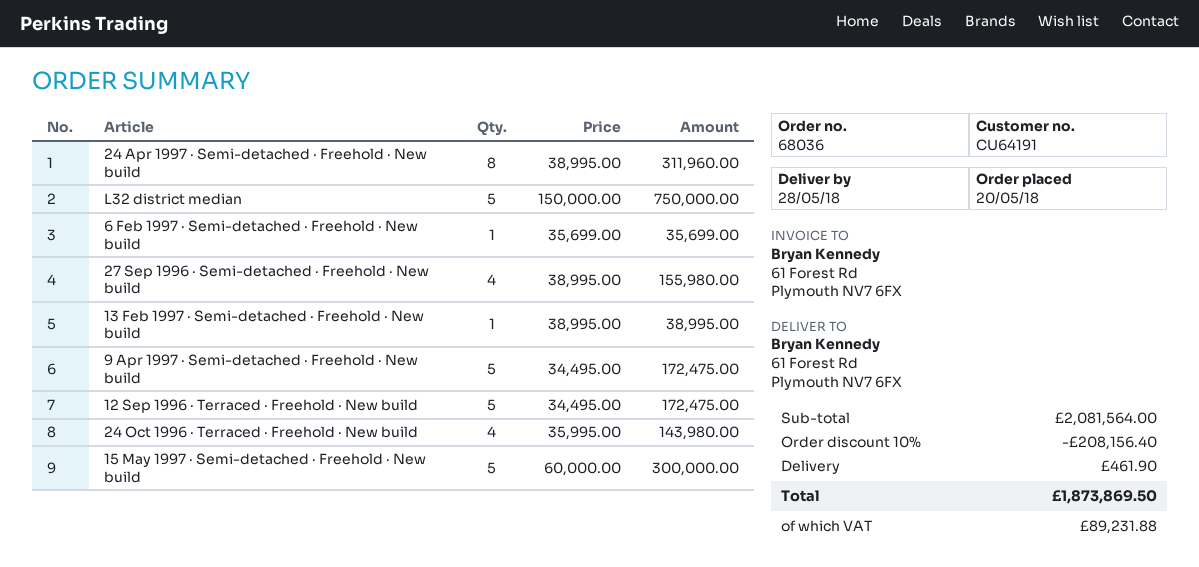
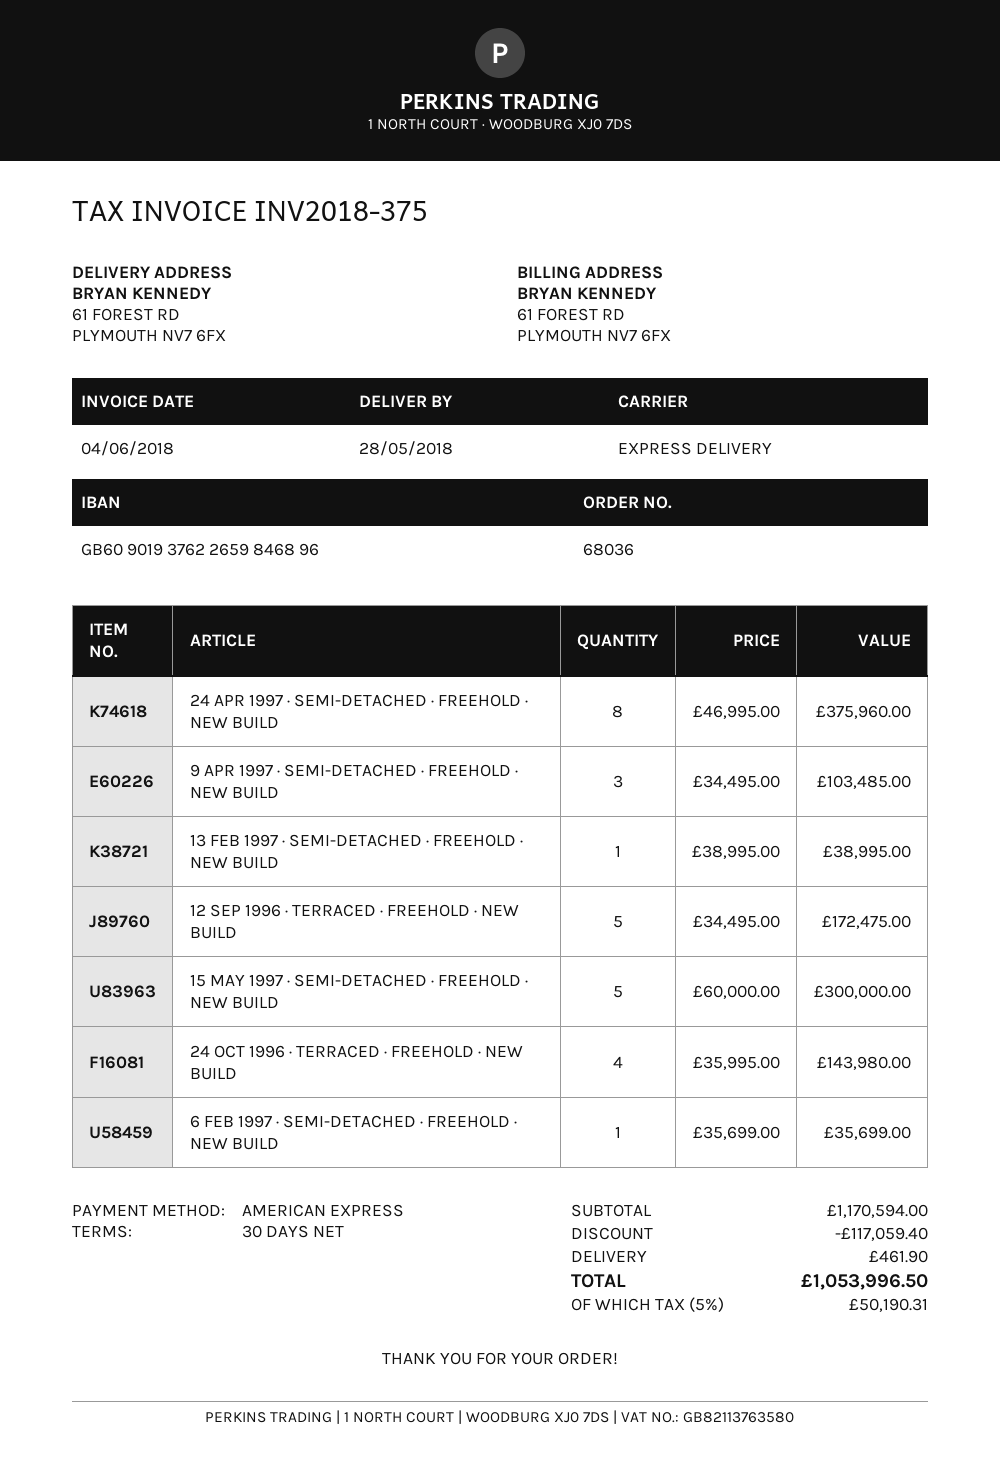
24 Apr 1997 · Semi-detached · Freehold · New build: 8 x 38995.00 = 311960.00 -> 8 x 46995.00 = 375960.00
L32 district median: 5 x 150000.00 = 750000.00 -> none
27 Sep 1996 · Semi-detached · Freehold · New build: 4 x 38995.00 = 155980.00 -> none
9 Apr 1997 · Semi-detached · Freehold · New build: 5 x 34495.00 = 172475.00 -> 3 x 34495.00 = 103485.00
subtotal: 2081564.00 -> 1170594.00
discount: 208156.40 -> 117059.40
tax: 89231.88 -> 50190.31
total: 1873869.50 -> 1053996.50

